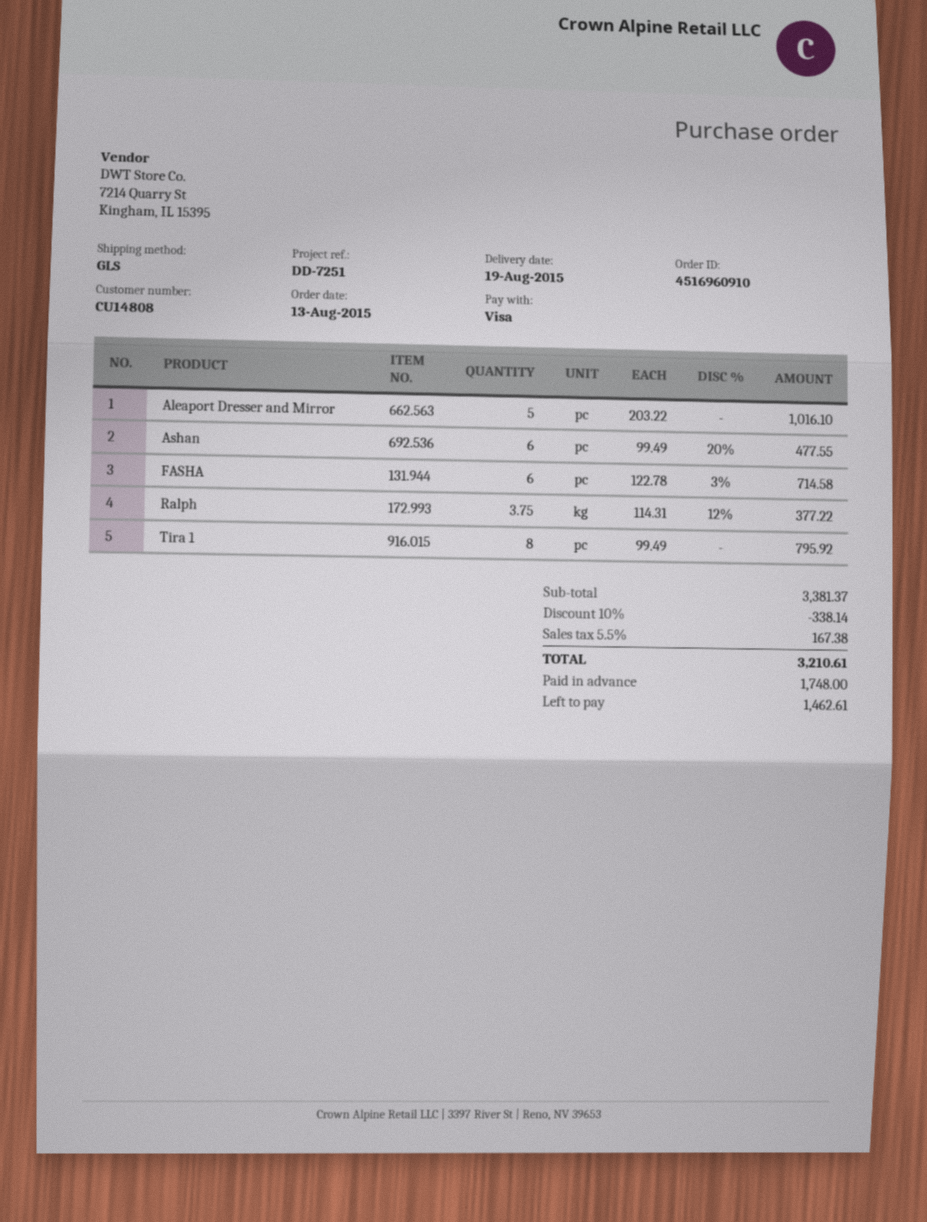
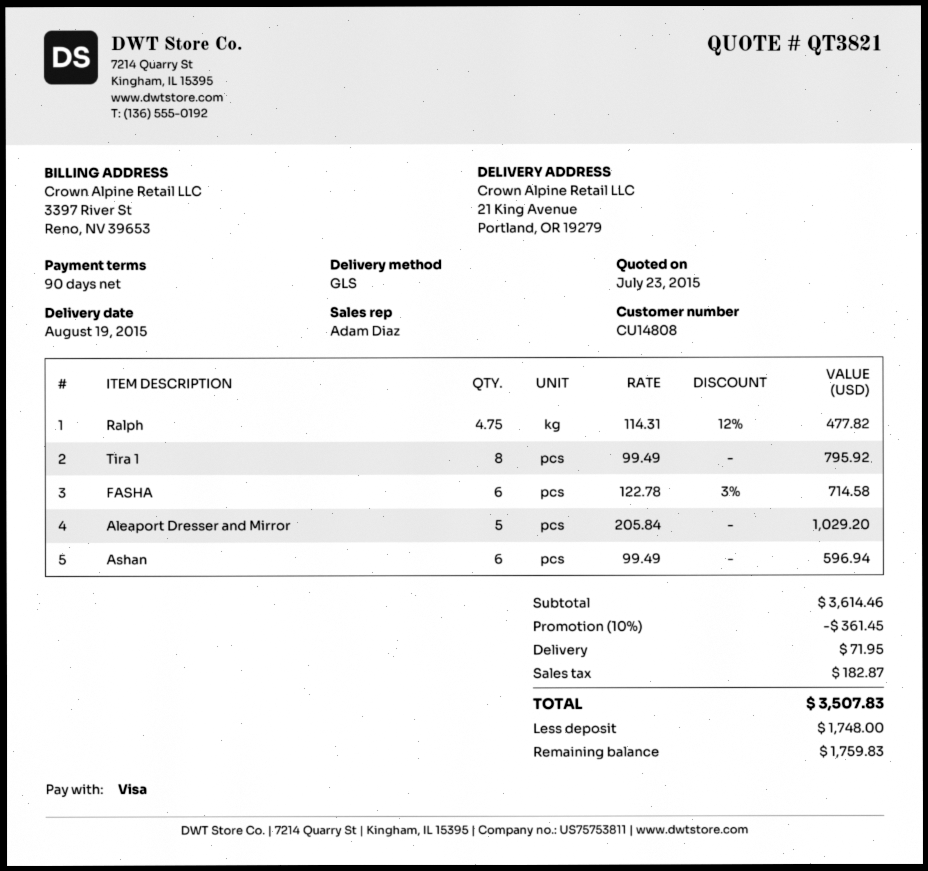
Aleaport Dresser and Mirror: 5 x 203.22 = 1016.10 -> 5 x 205.84 = 1029.20
Ashan: 6 x 99.49 - 20% = 477.55 -> 6 x 99.49 = 596.94
Ralph: 3.75 x 114.31 - 12% = 377.22 -> 4.75 x 114.31 - 12% = 477.82
subtotal: 3381.37 -> 3614.46
discount: 10% = 338.14 -> 10% = 361.45
shipping: none -> 71.95
tax: 167.38 -> 182.87
total: 3210.61 -> 3507.83
balance: 1462.61 -> 1759.83

